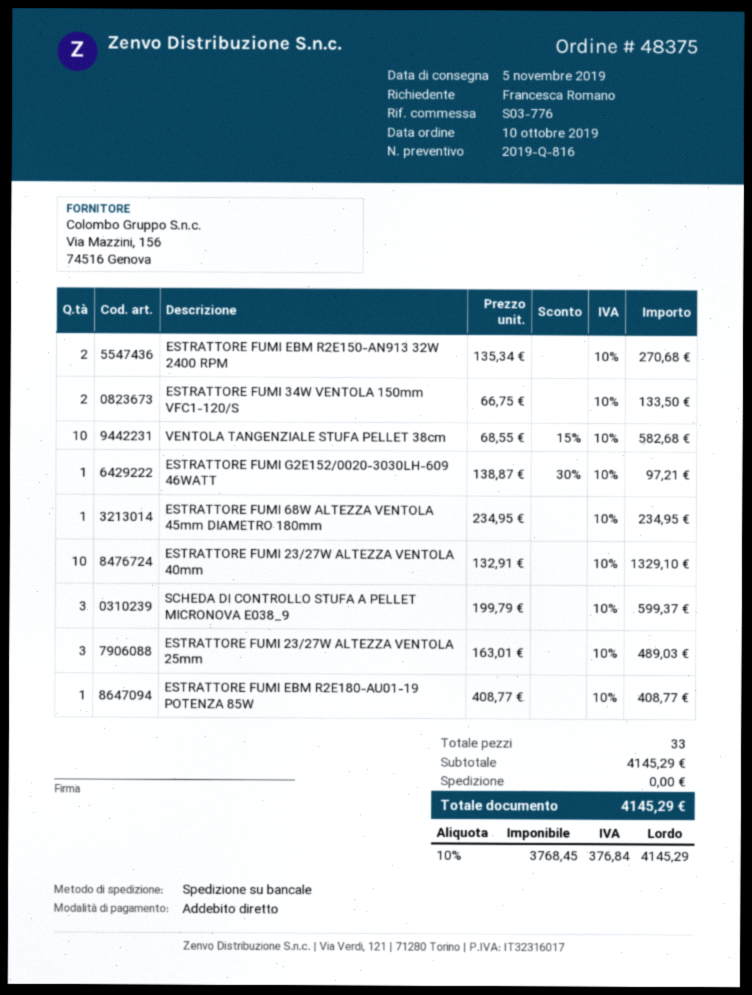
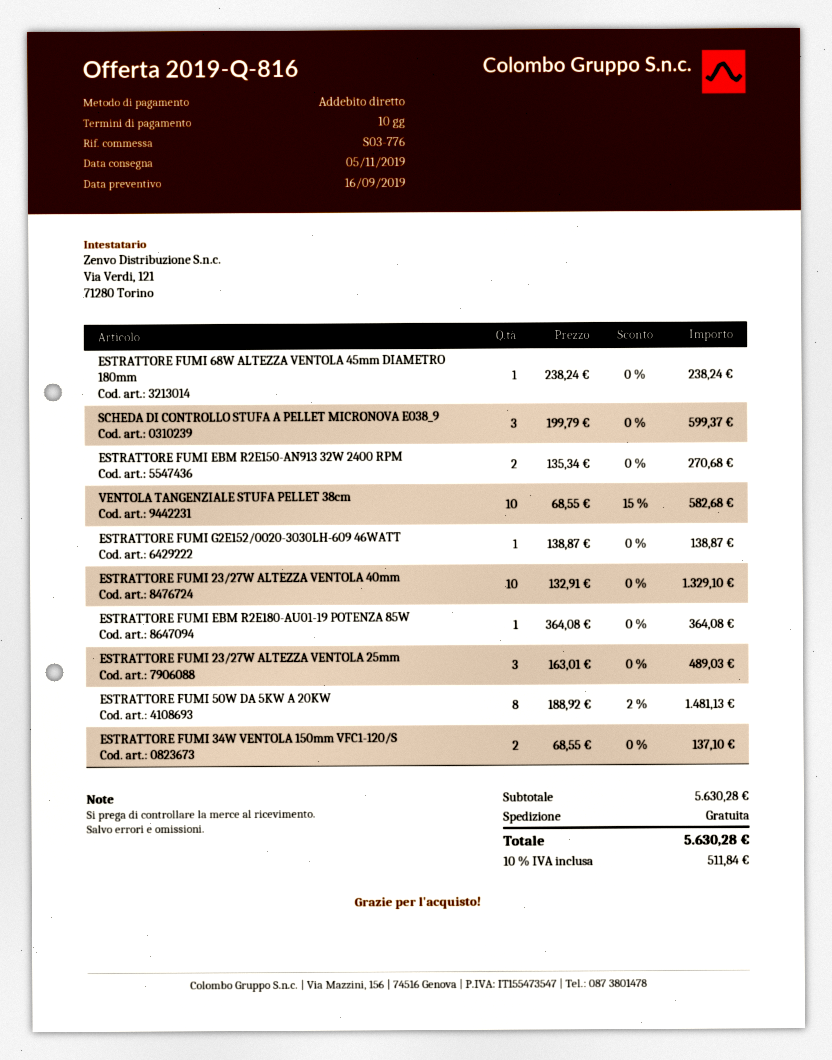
ESTRATTORE FUMI 34W VENTOLA 150mm VFC1-120/S: 2 x 66.75 = 133.50 -> 2 x 68.55 = 137.10
ESTRATTORE FUMI G2E152/0020-3030LH-609 46WATT: 1 x 138.87 - 30% = 97.21 -> 1 x 138.87 = 138.87
ESTRATTORE FUMI 68W ALTEZZA VENTOLA 45mm DIAMETRO 180mm: 1 x 234.95 = 234.95 -> 1 x 238.24 = 238.24
ESTRATTORE FUMI EBM R2E180-AU01-19 POTENZA 85W: 1 x 408.77 = 408.77 -> 1 x 364.08 = 364.08
ESTRATTORE FUMI 50W DA 5KW A 20KW: none -> 8 x 188.92 - 2% = 1481.13
subtotal: 4145.29 -> 5630.28
tax: 10% = 376.84 -> 10% = 511.84
total: 4145.29 -> 5630.28

